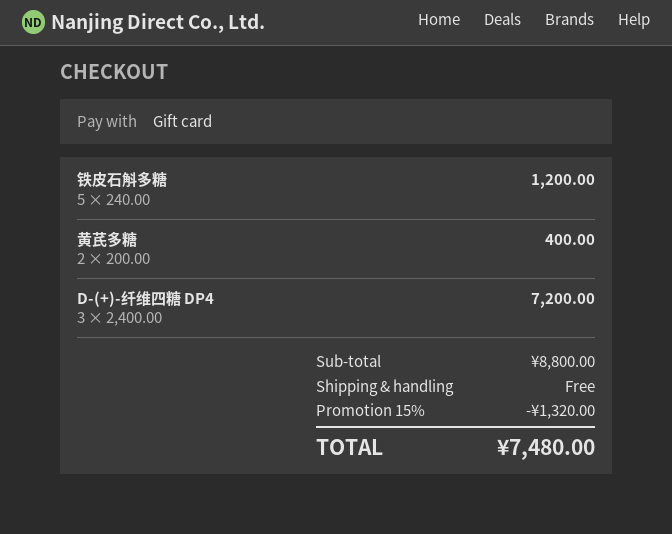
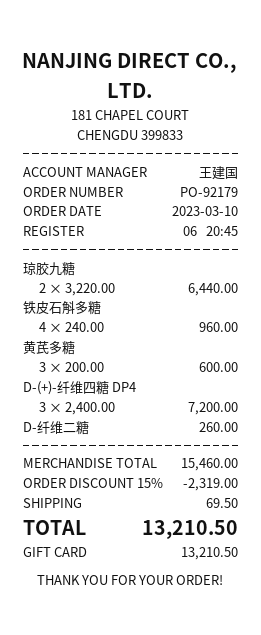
铁皮石斛多糖: 5 x 240.00 = 1200.00 -> 4 x 240.00 = 960.00
黄芪多糖: 2 x 200.00 = 400.00 -> 3 x 200.00 = 600.00
琼胶九糖: none -> 2 x 3220.00 = 6440.00
D-纤维二糖: none -> 1 x 260.00 = 260.00
subtotal: 8800.00 -> 15460.00
discount: 15% = 1320.00 -> 15% = 2319.00
shipping: 0.00 -> 69.50
total: 7480.00 -> 13210.50

